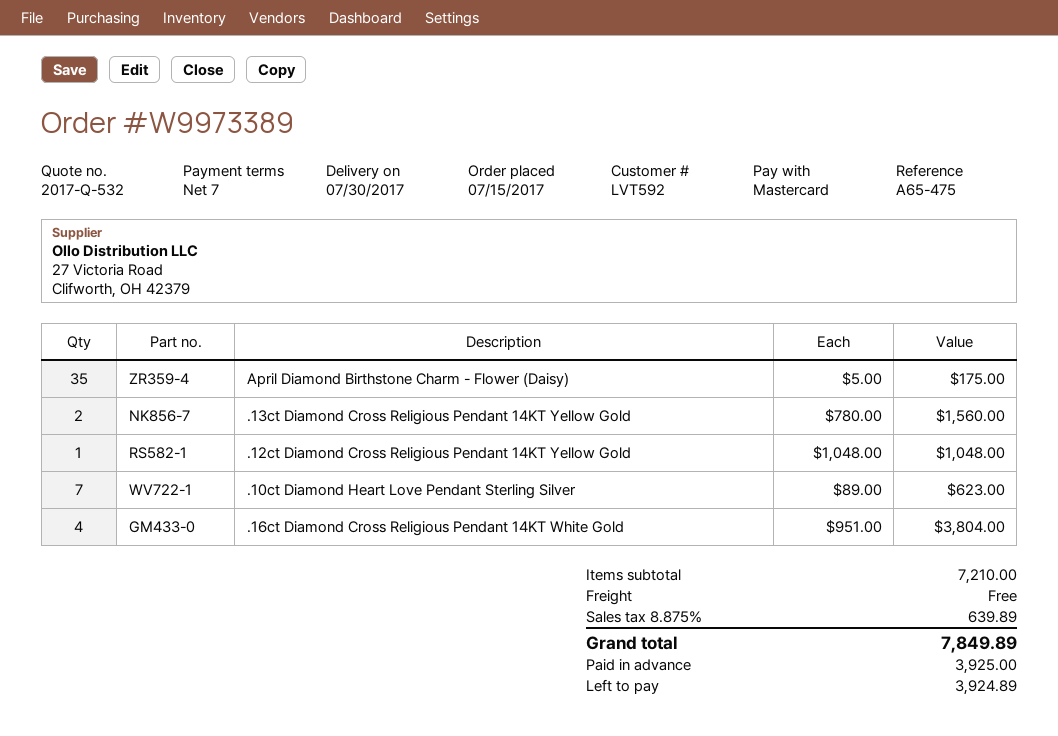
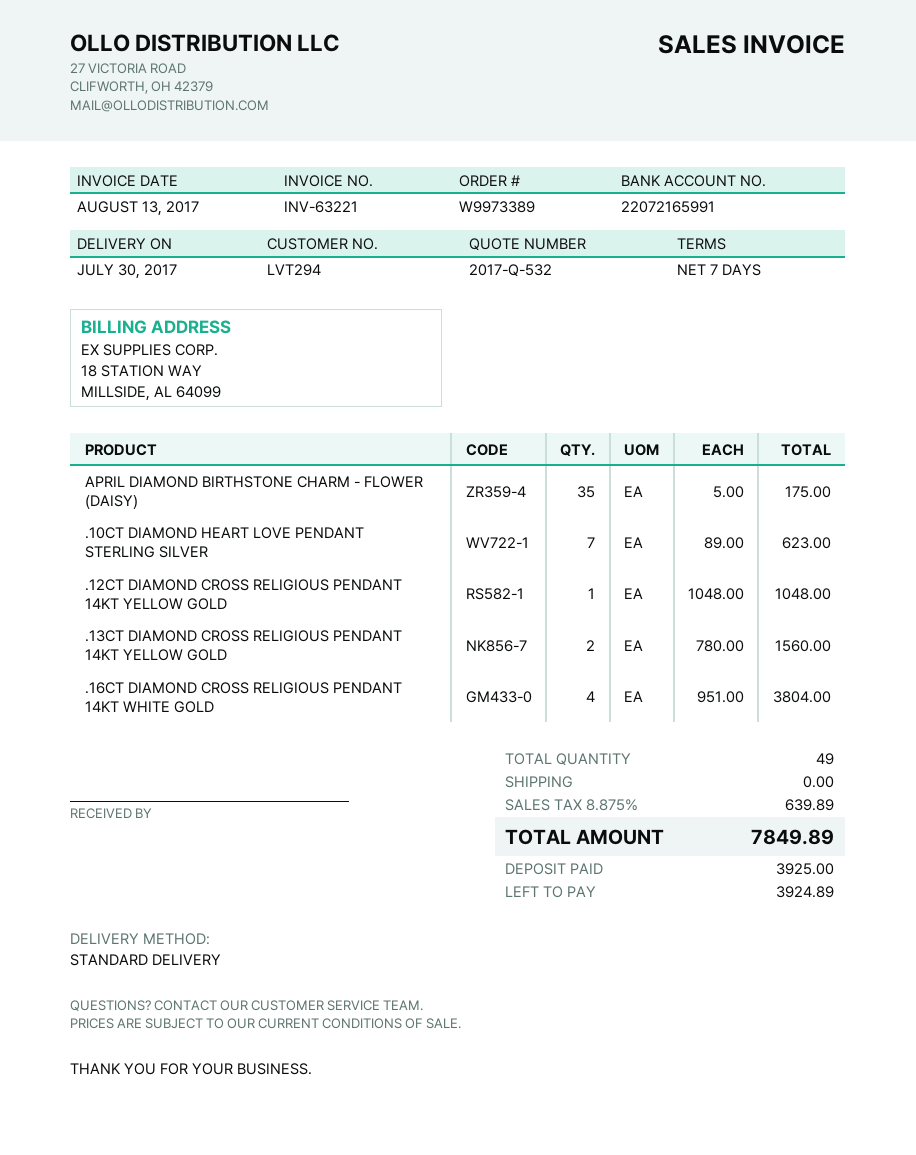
customer number: LVT592 -> LVT294

